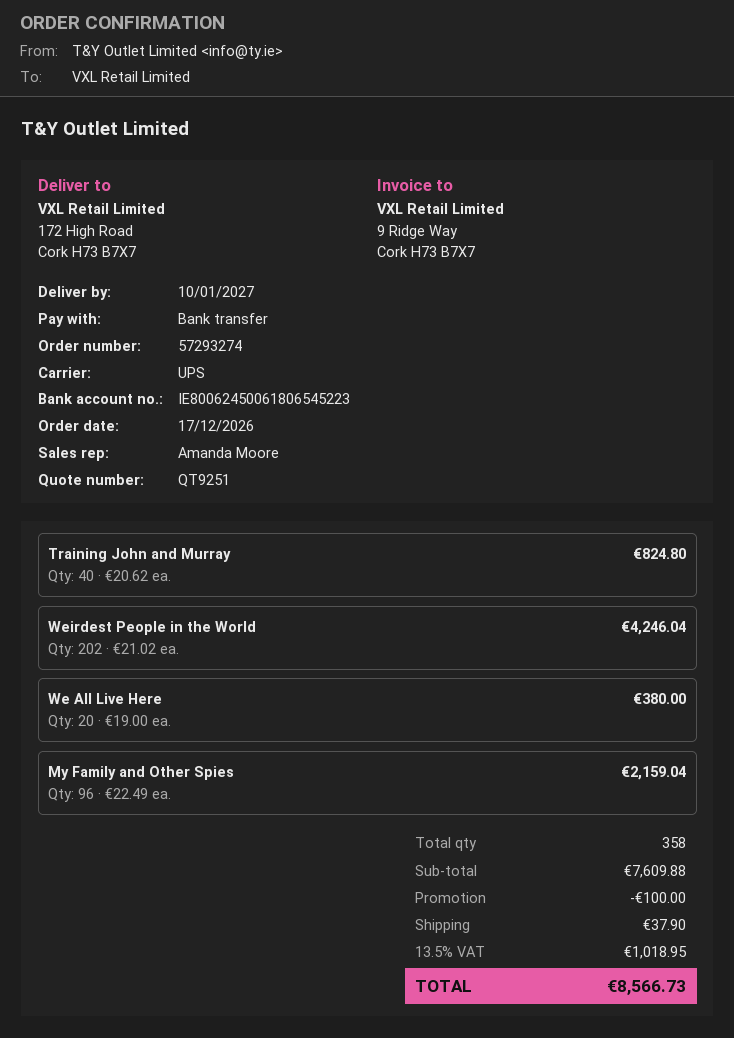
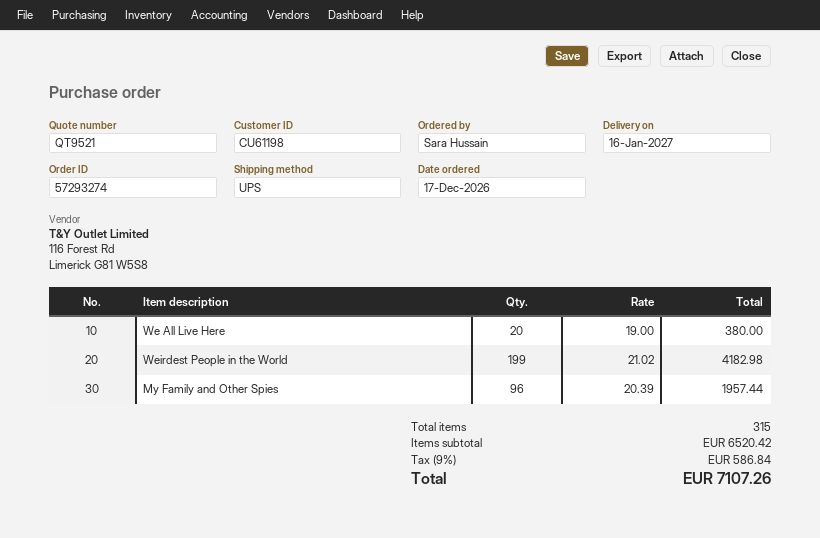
quote number: QT9251 -> QT9521
delivery date: 2027-01-10 -> 2027-01-16
Training John and Murray: 40 x 20.62 = 824.80 -> none
Weirdest People in the World: 202 x 21.02 = 4246.04 -> 199 x 21.02 = 4182.98
My Family and Other Spies: 96 x 22.49 = 2159.04 -> 96 x 20.39 = 1957.44
total quantity: 358 -> 315
subtotal: 7609.88 -> 6520.42
discount: 100.00 -> none
shipping: 37.90 -> none
tax: 13.5% = 1018.95 -> 9% = 586.84
total: 8566.73 -> 7107.26

